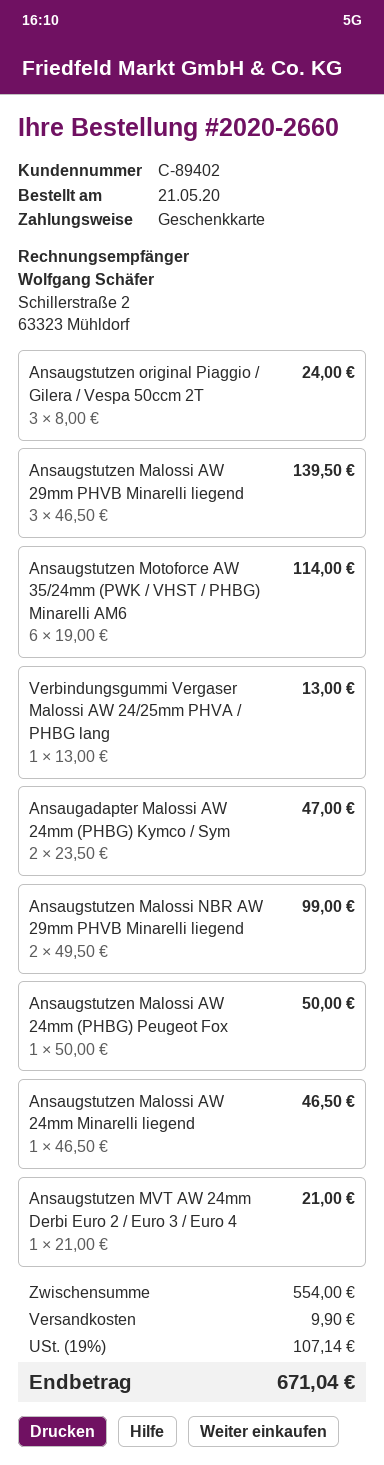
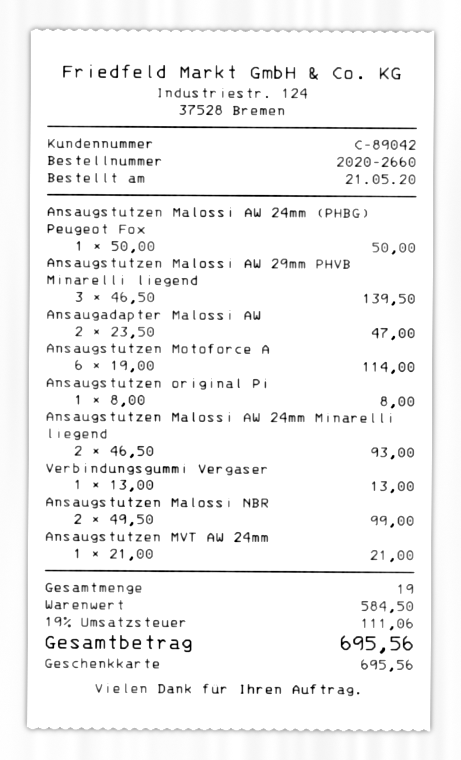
customer number: C-89402 -> C-89042
Ansaugstutzen original Piaggio / Gilera / Vespa 50ccm 2T: 3 x 8.00 = 24.00 -> 1 x 8.00 = 8.00
Ansaugstutzen Malossi AW 24mm Minarelli liegend: 1 x 46.50 = 46.50 -> 2 x 46.50 = 93.00
subtotal: 554.00 -> 584.50
shipping: 9.90 -> none
tax: 19% = 107.14 -> 19% = 111.06
total: 671.04 -> 695.56

